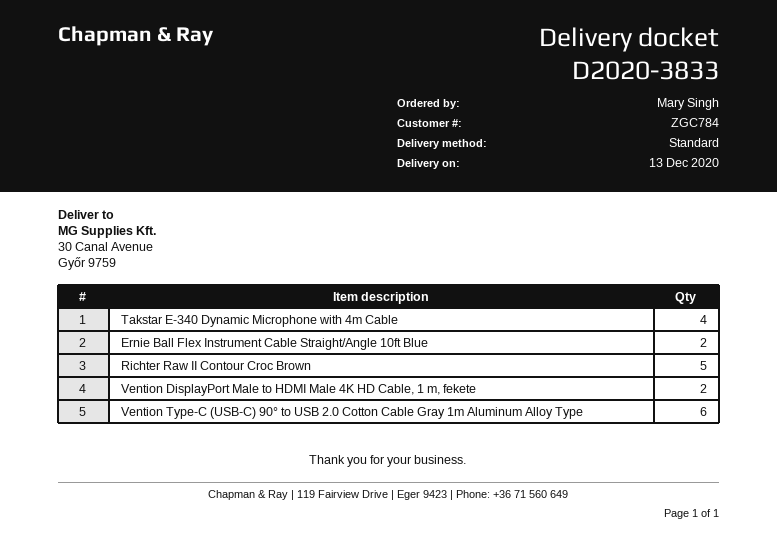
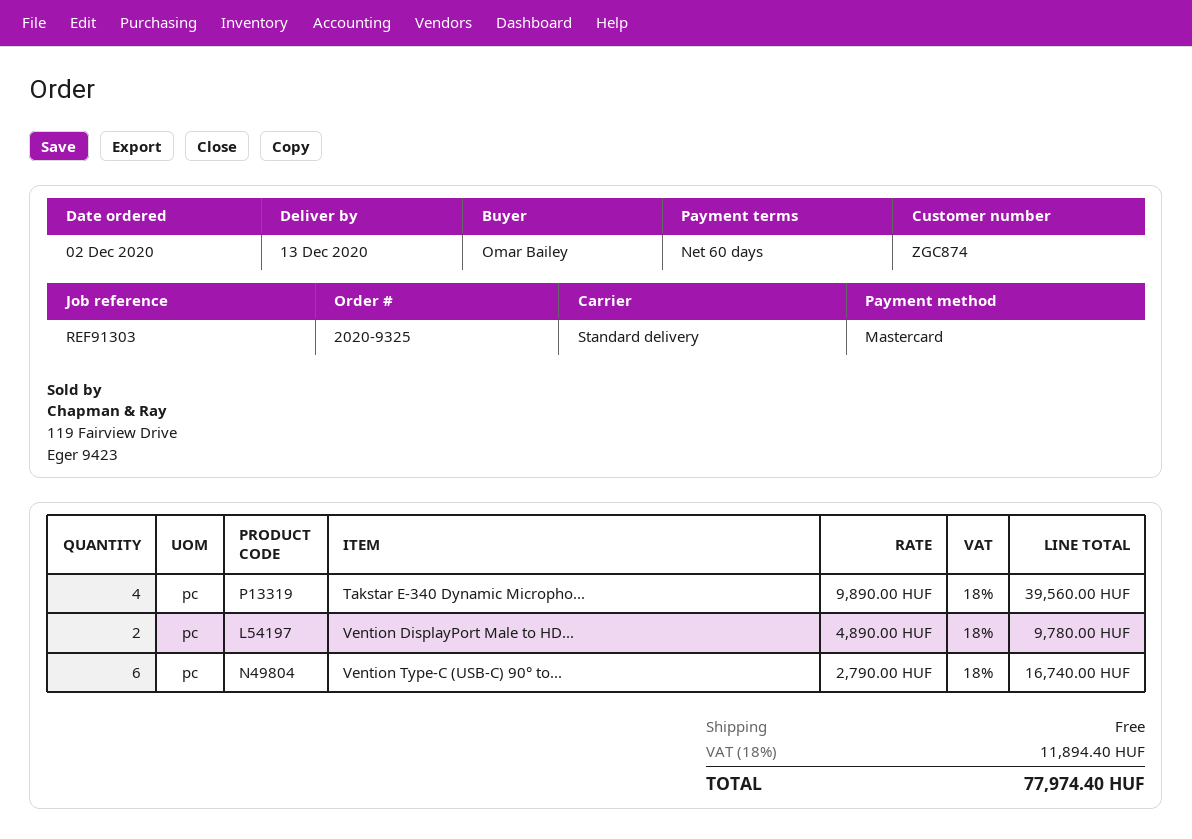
customer number: ZGC784 -> ZGC874
ordered by: Mary Singh -> Omar Bailey
Ernie Ball Flex Instrument Cable Straight/Angle 10ft Blue: 2 -> none
Richter Raw II Contour Croc Brown: 5 -> none

